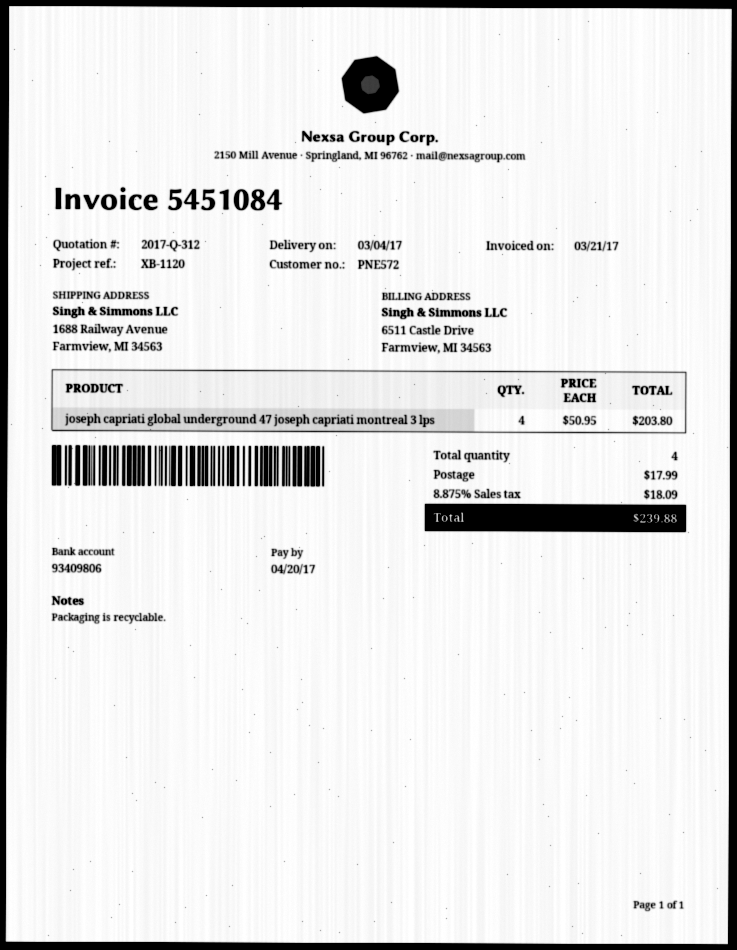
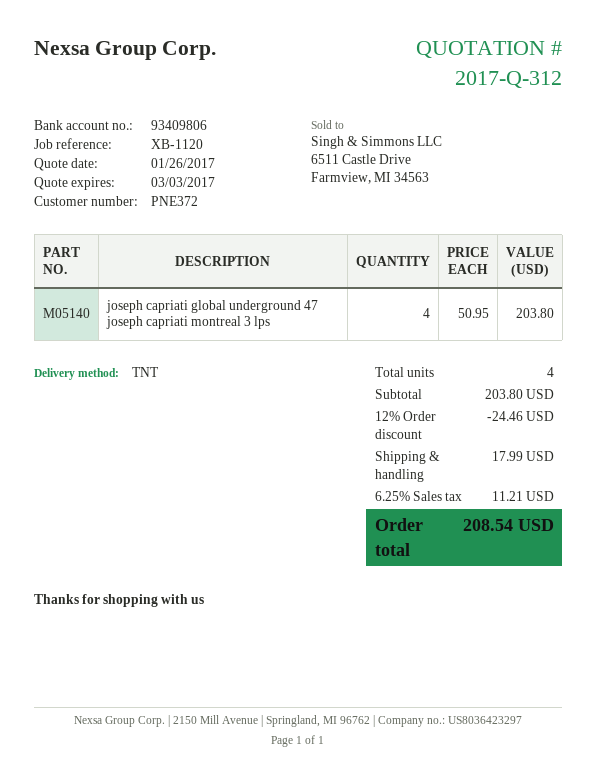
customer number: PNE572 -> PNE372
discount: none -> 12% = 24.46
tax: 8.875% = 18.09 -> 6.25% = 11.21
total: 239.88 -> 208.54

